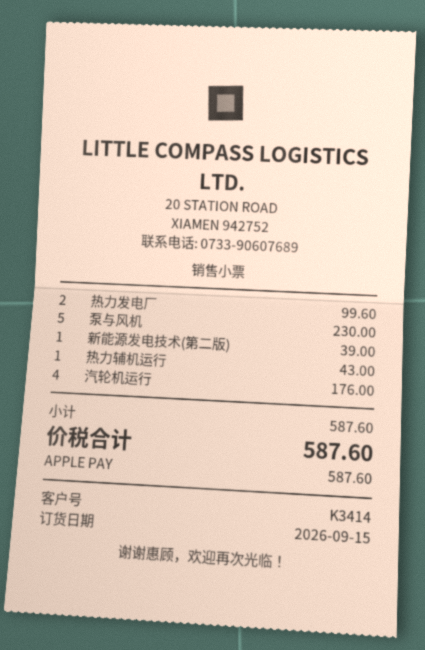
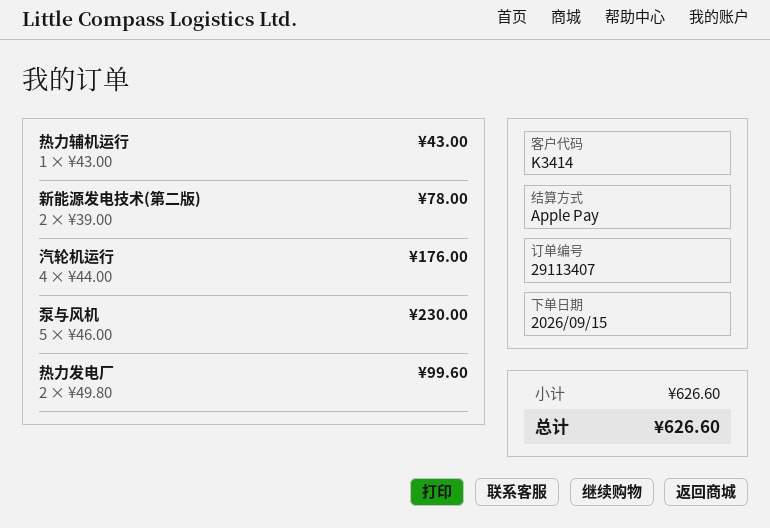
新能源发电技术(第二版): 1 for 39.00 -> 2 for 78.00
subtotal: 587.60 -> 626.60
total: 587.60 -> 626.60

